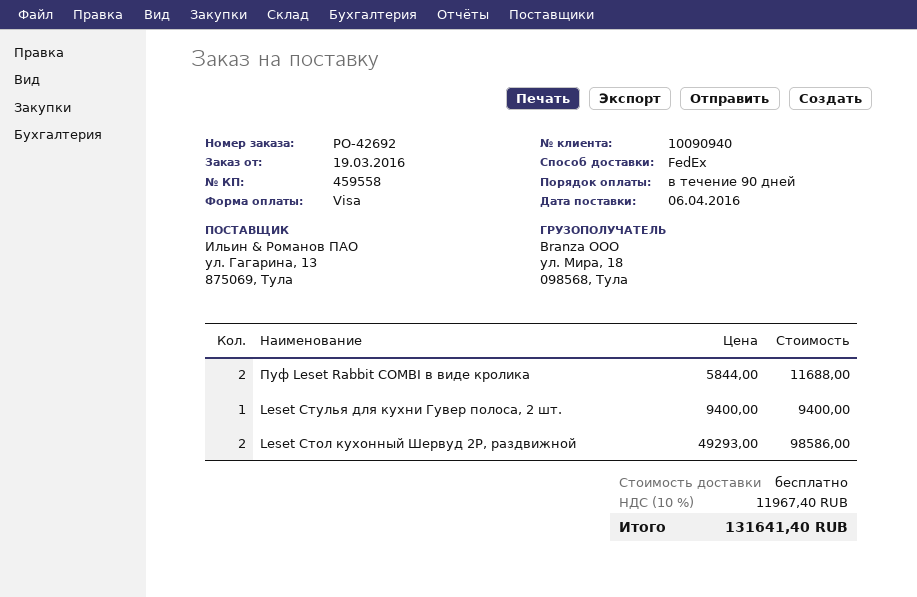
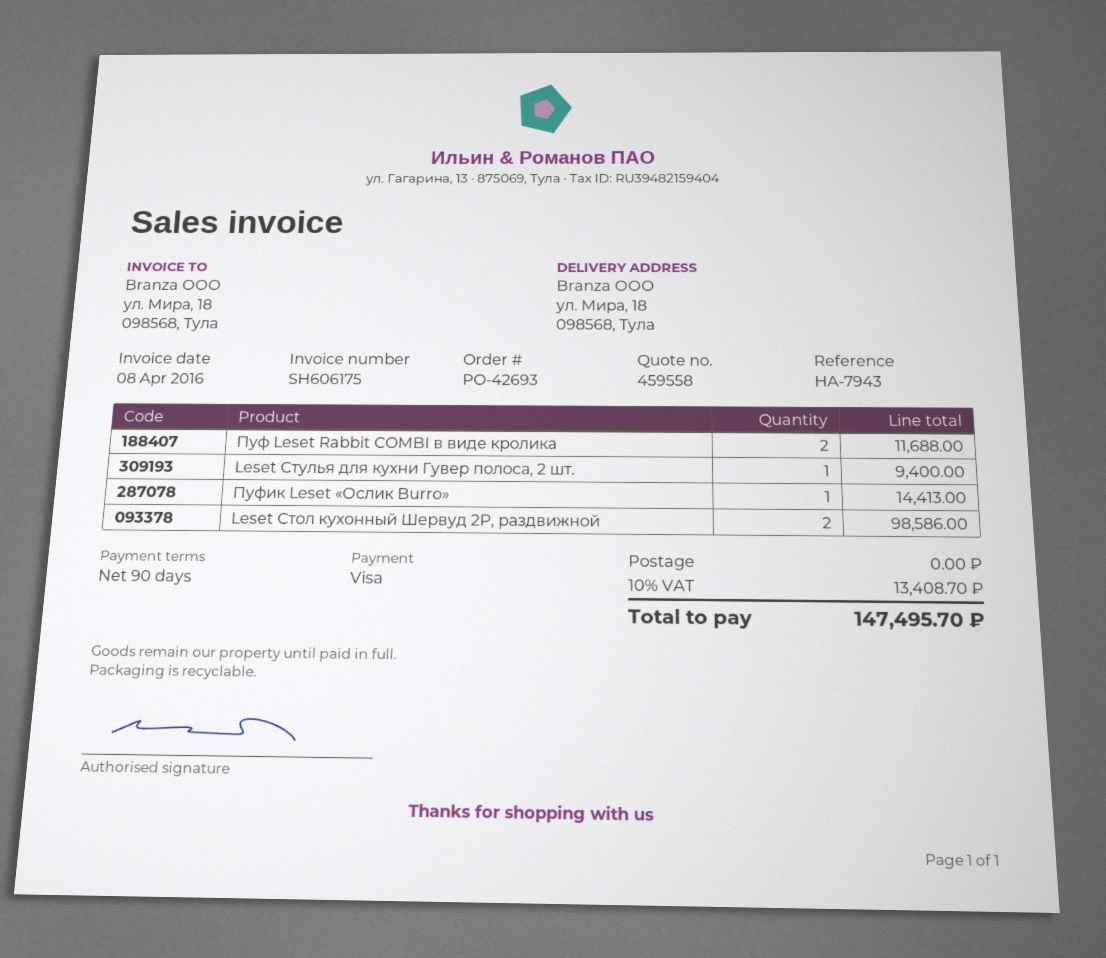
order number: PO-42692 -> PO-42693
Пуфик Leset «Ослик Burro»: none -> 1 for 14413.00
tax: 10% = 11967.40 -> 10% = 13408.70
total: 131641.40 -> 147495.70

